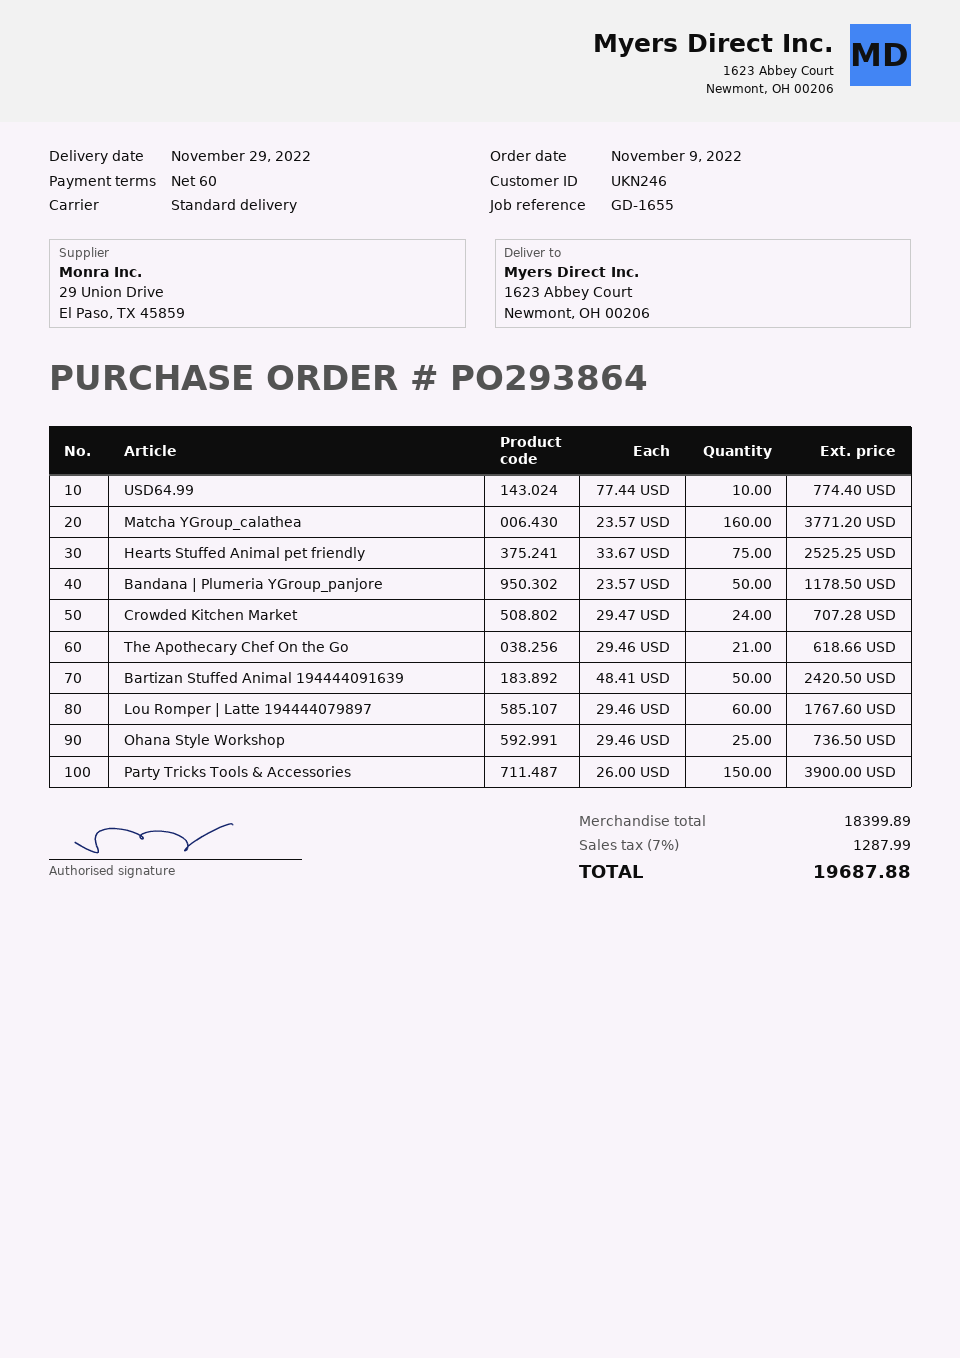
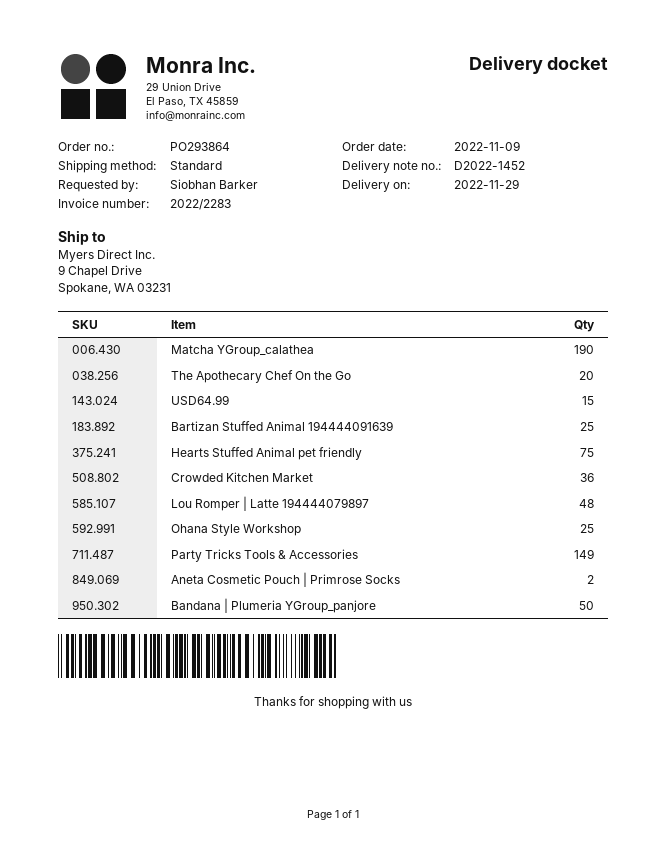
ship to: 1623 Abbey Court, Newmont, OH 00206 -> 9 Chapel Drive, Spokane, WA 03231
USD64.99: 10 -> 15
Matcha YGroup_calathea: 160 -> 190
Crowded Kitchen Market: 24 -> 36
The Apothecary Chef On the Go: 21 -> 20
Bartizan Stuffed Animal 194444091639: 50 -> 25
Lou Romper | Latte 194444079897: 60 -> 48
Party Tricks Tools & Accessories: 150 -> 149
Aneta Cosmetic Pouch | Primrose Socks: none -> 2

